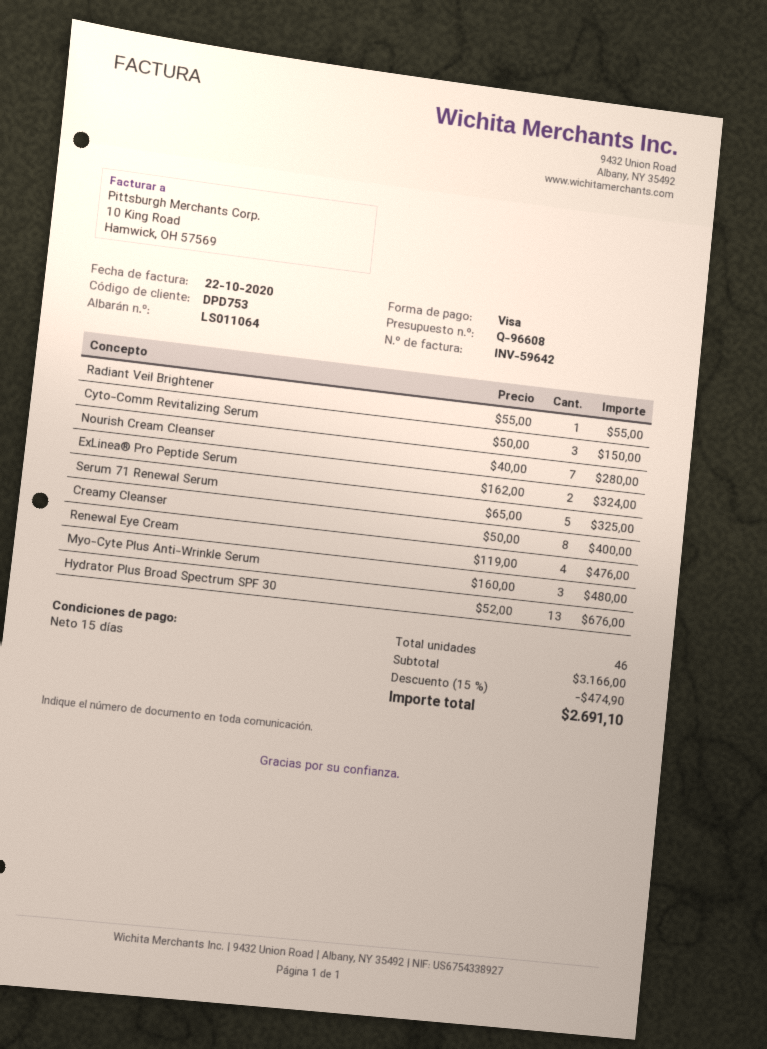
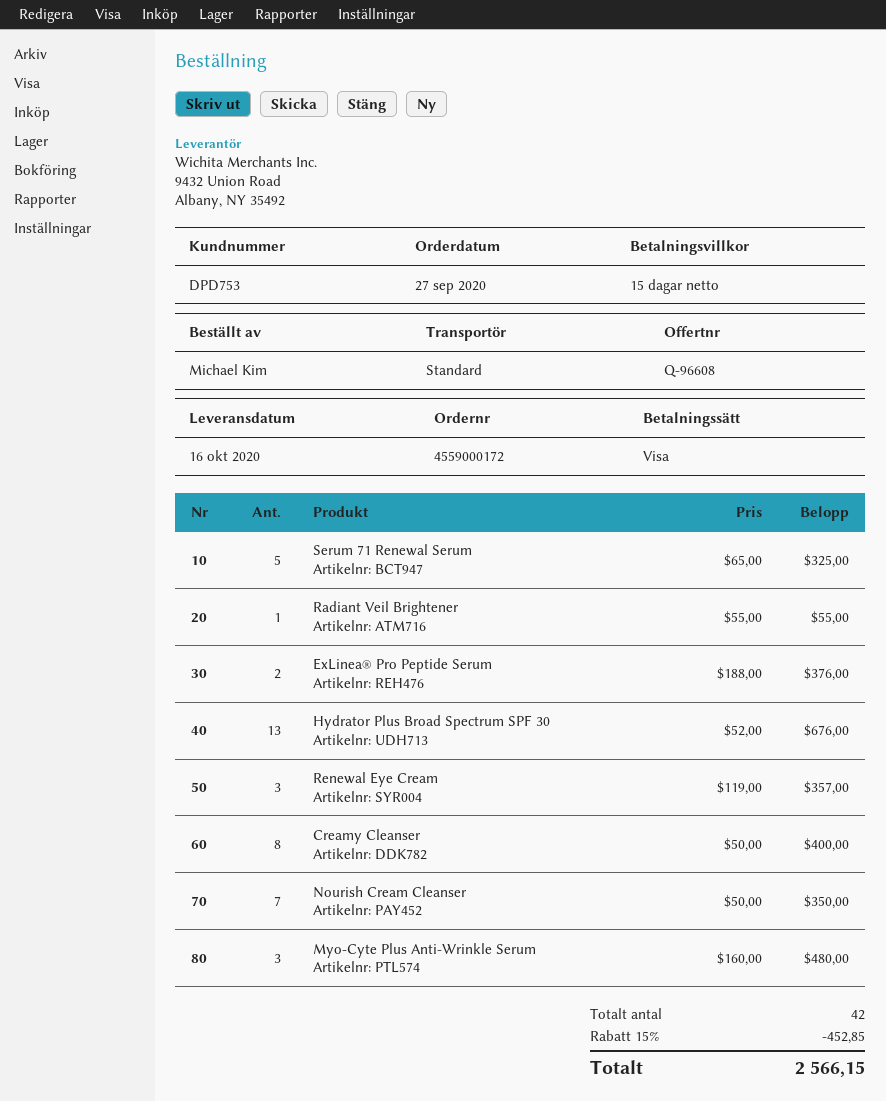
Cyto-Comm Revitalizing Serum: 3 x 50.00 = 150.00 -> none
Nourish Cream Cleanser: 7 x 40.00 = 280.00 -> 7 x 50.00 = 350.00
ExLinea® Pro Peptide Serum: 2 x 162.00 = 324.00 -> 2 x 188.00 = 376.00
Renewal Eye Cream: 4 x 119.00 = 476.00 -> 3 x 119.00 = 357.00
total quantity: 46 -> 42
discount: 15% = 474.90 -> 15% = 452.85
total: 2691.10 -> 2566.15

